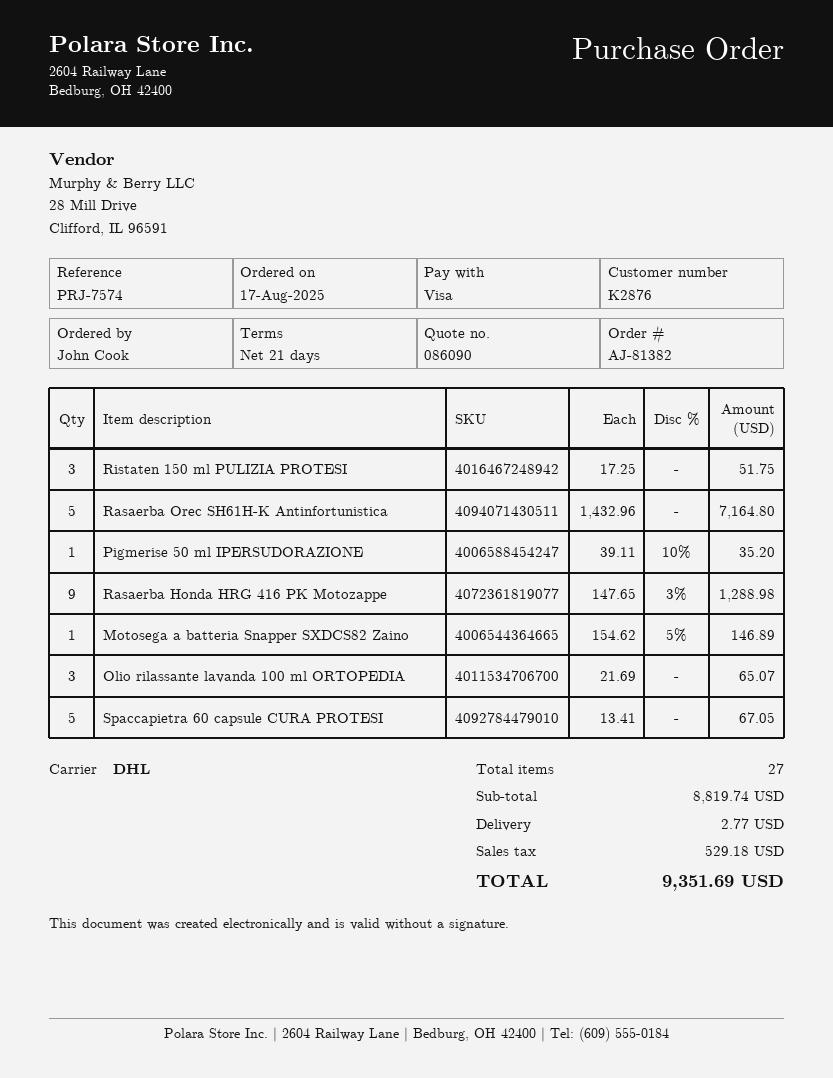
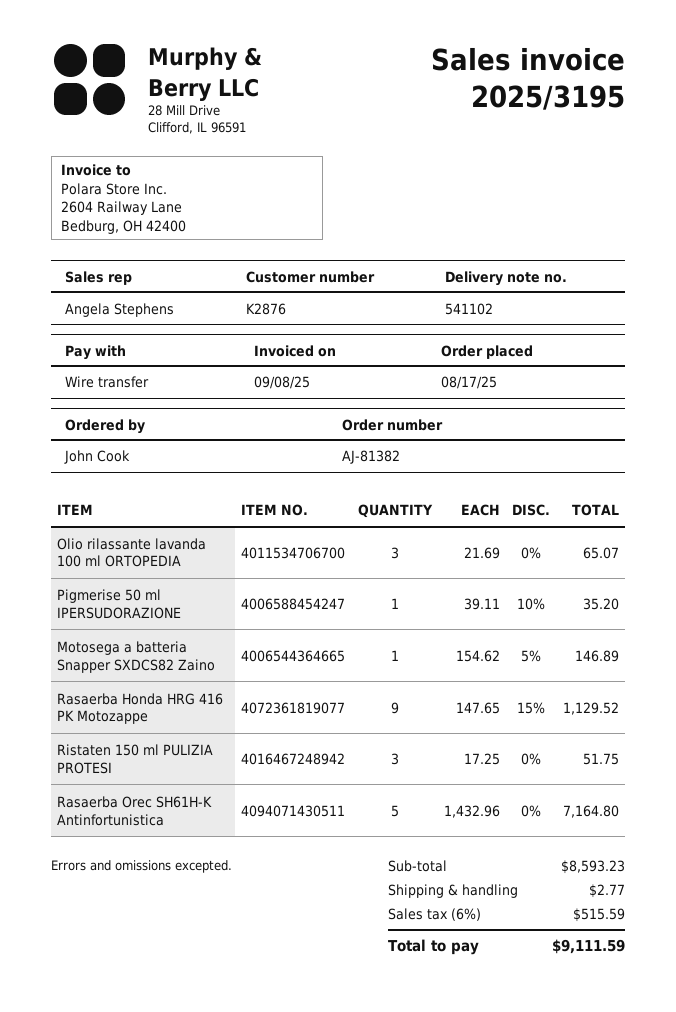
payment method: Visa -> bank transfer
Rasaerba Honda HRG 416 PK Motozappe: 9 x 147.65 - 3% = 1288.98 -> 9 x 147.65 - 15% = 1129.52
Spaccapietra 60 capsule CURA PROTESI: 5 x 13.41 = 67.05 -> none
subtotal: 8819.74 -> 8593.23
tax: 529.18 -> 515.59
total: 9351.69 -> 9111.59

